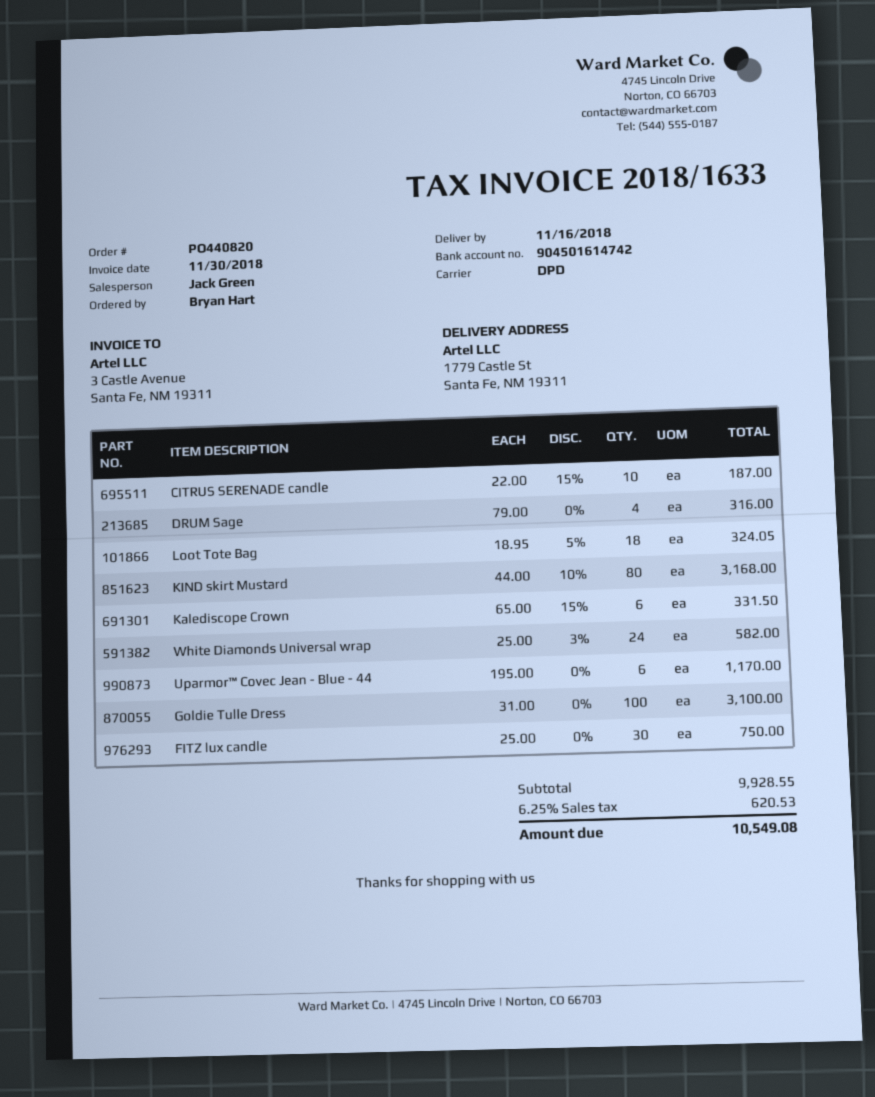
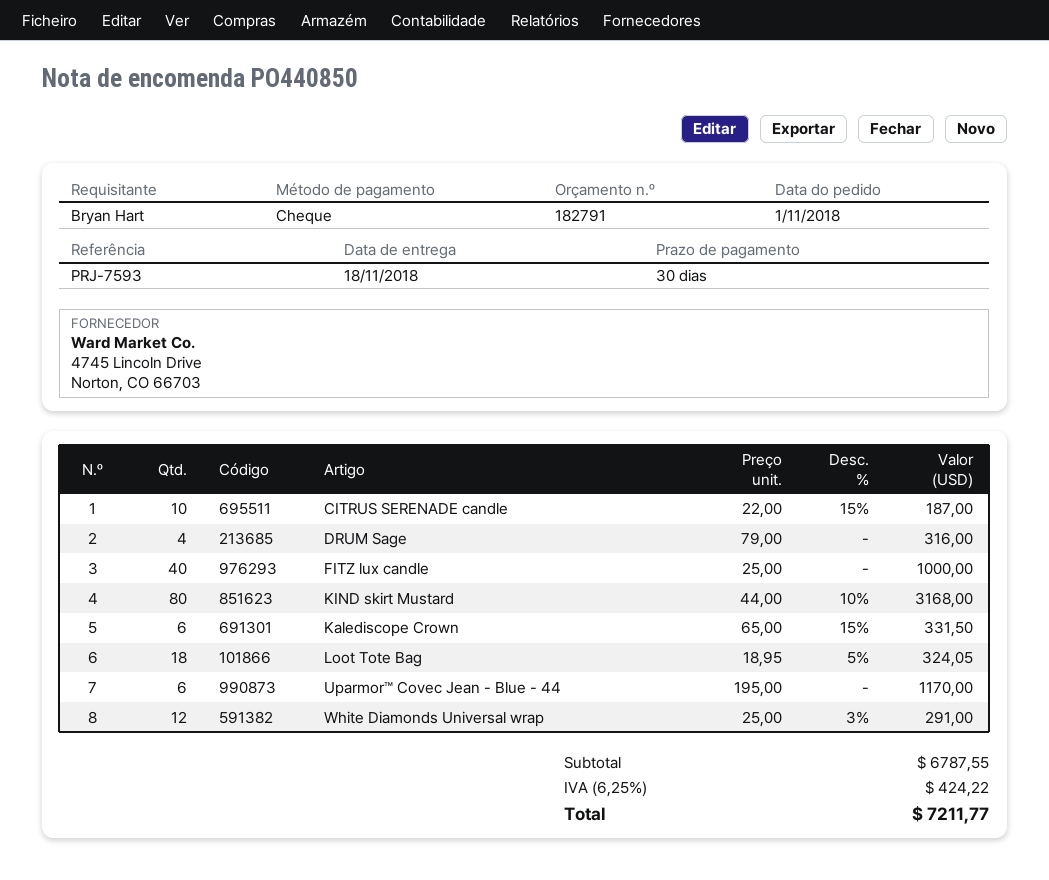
order number: PO440820 -> PO440850
delivery date: 2018-11-16 -> 2018-11-18
White Diamonds Universal wrap: 24 x 25.00 - 3% = 582.00 -> 12 x 25.00 - 3% = 291.00
Goldie Tulle Dress: 100 x 31.00 = 3100.00 -> none
FITZ lux candle: 30 x 25.00 = 750.00 -> 40 x 25.00 = 1000.00
subtotal: 9928.55 -> 6787.55
tax: 6.25% = 620.53 -> 6.25% = 424.22
total: 10549.08 -> 7211.77

